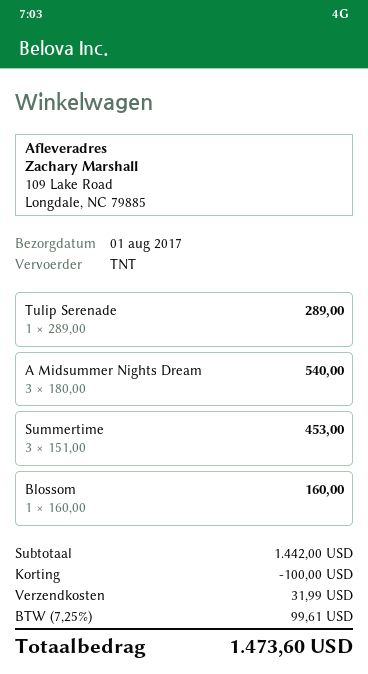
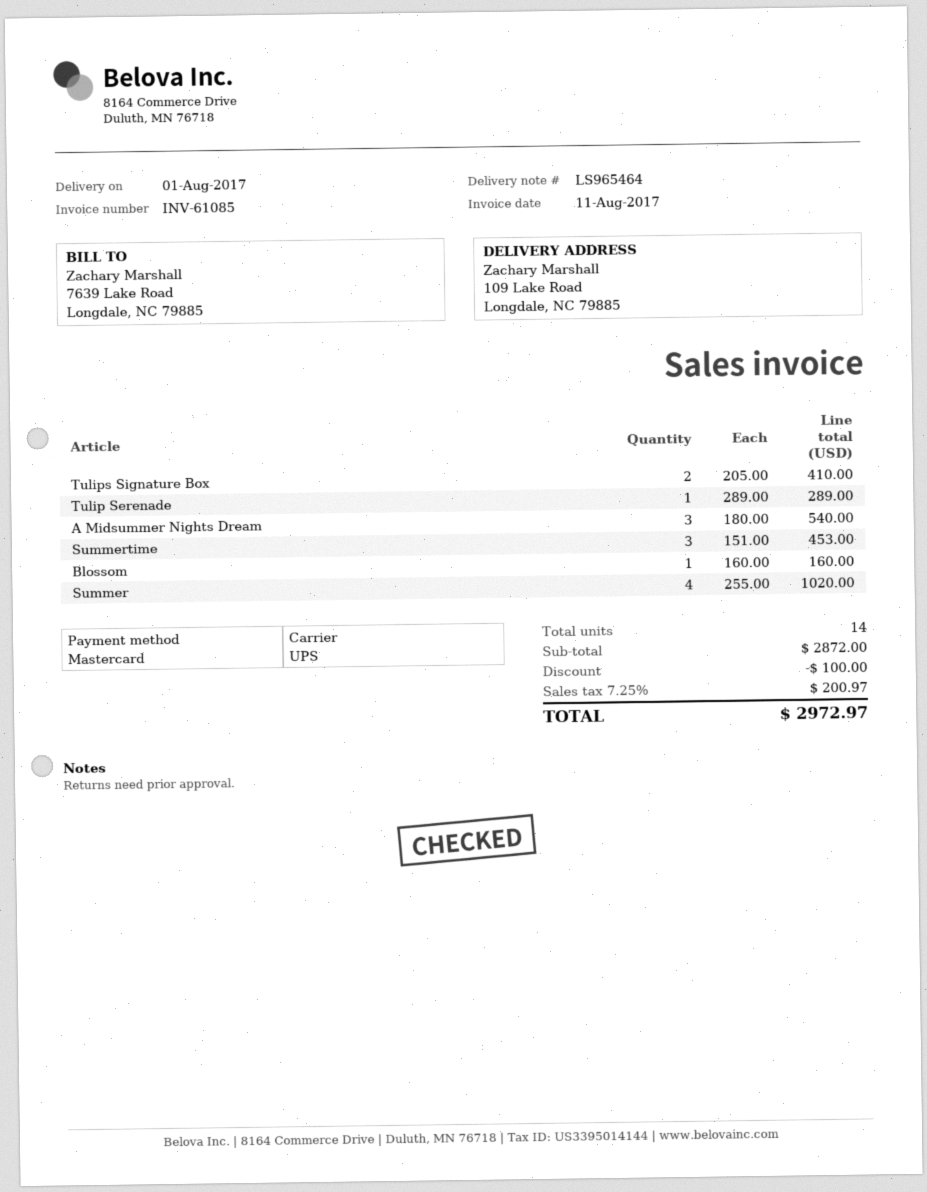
shipping method: TNT -> UPS
Tulips Signature Box: none -> 2 x 205.00 = 410.00
Summer: none -> 4 x 255.00 = 1020.00
subtotal: 1442.00 -> 2872.00
shipping: 31.99 -> none
tax: 7.25% = 99.61 -> 7.25% = 200.97
total: 1473.60 -> 2972.97

